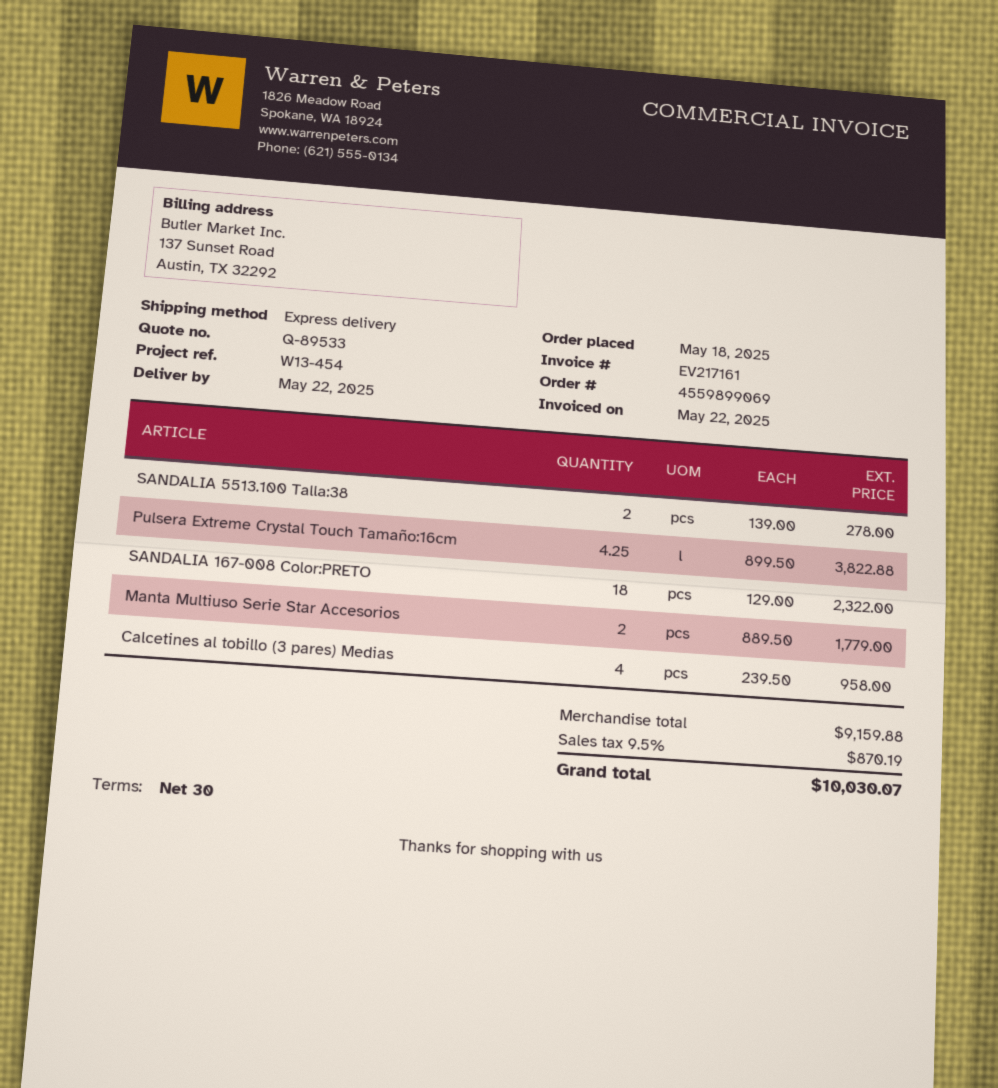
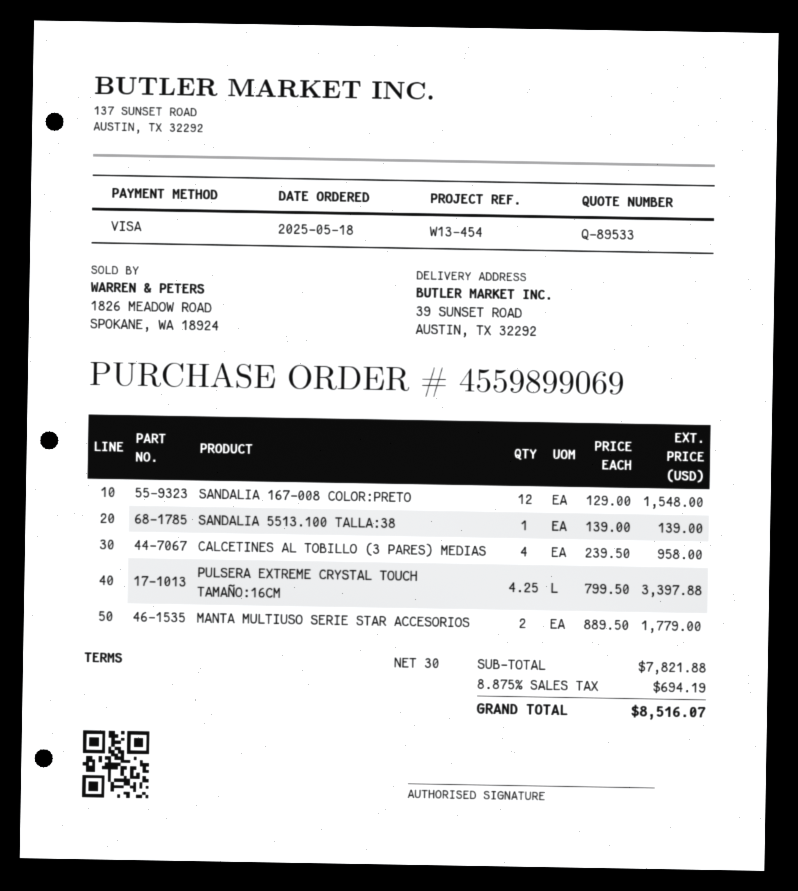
SANDALIA 5513.100 Talla:38: 2 x 139.00 = 278.00 -> 1 x 139.00 = 139.00
Pulsera Extreme Crystal Touch Tamaño:16cm: 4.25 x 899.50 = 3822.88 -> 4.25 x 799.50 = 3397.88
SANDALIA 167-008 Color:PRETO: 18 x 129.00 = 2322.00 -> 12 x 129.00 = 1548.00
subtotal: 9159.88 -> 7821.88
tax: 9.5% = 870.19 -> 8.875% = 694.19
total: 10030.07 -> 8516.07

